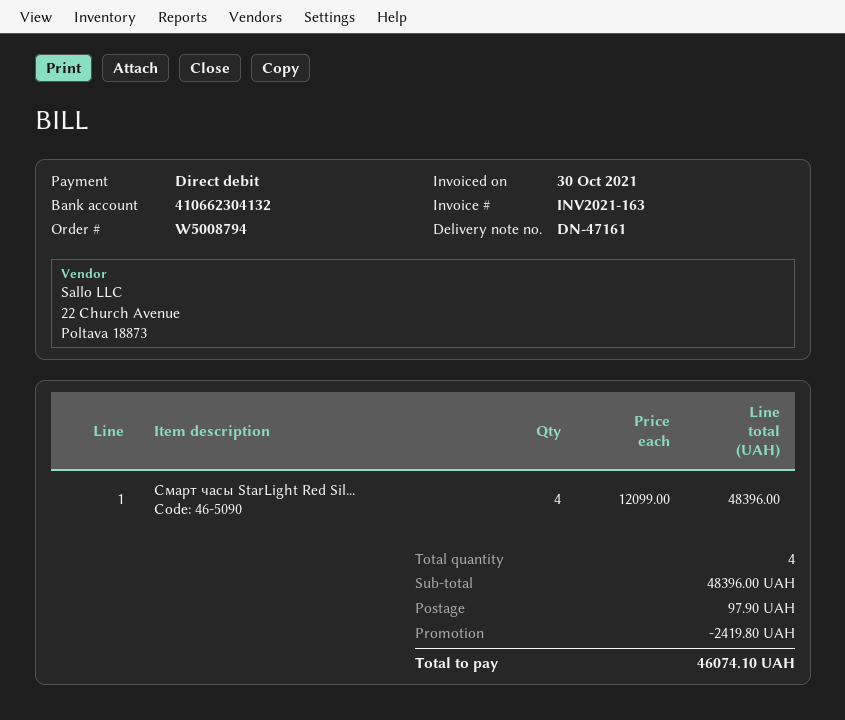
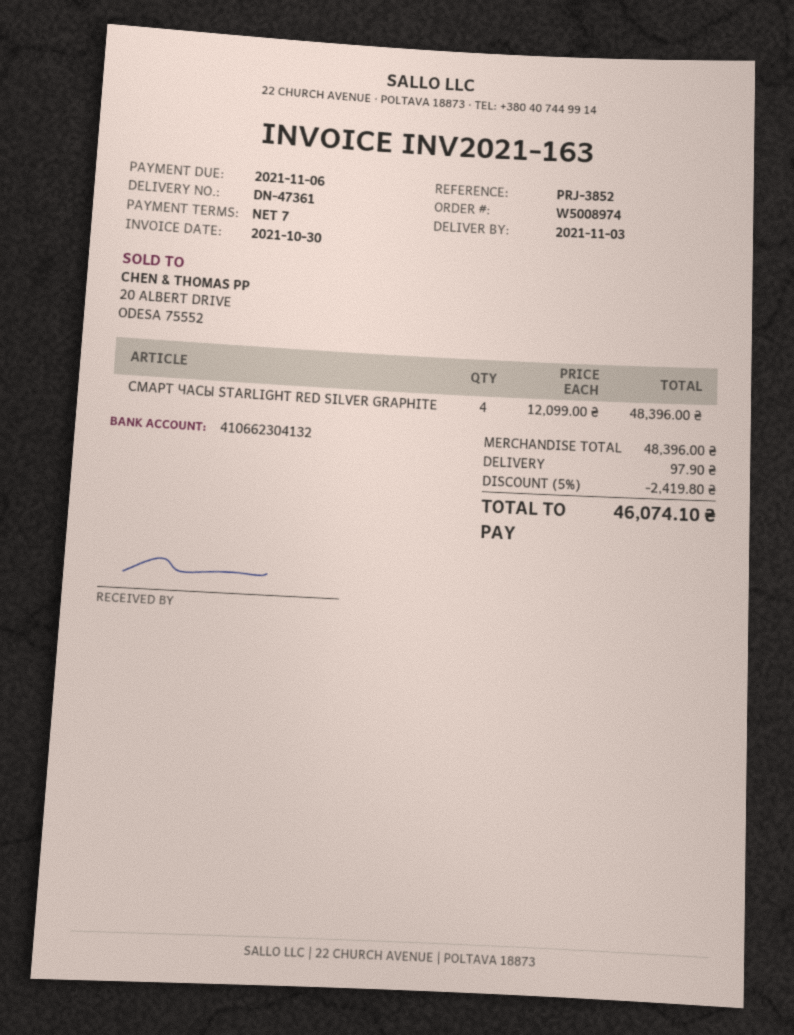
order number: W5008794 -> W5008974
delivery note number: DN-47161 -> DN-47361

